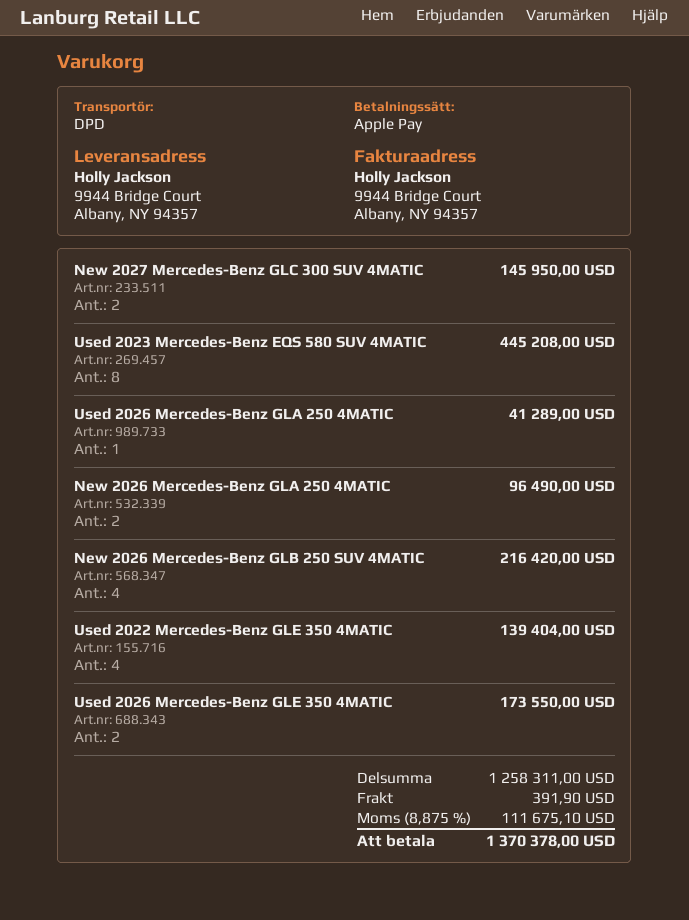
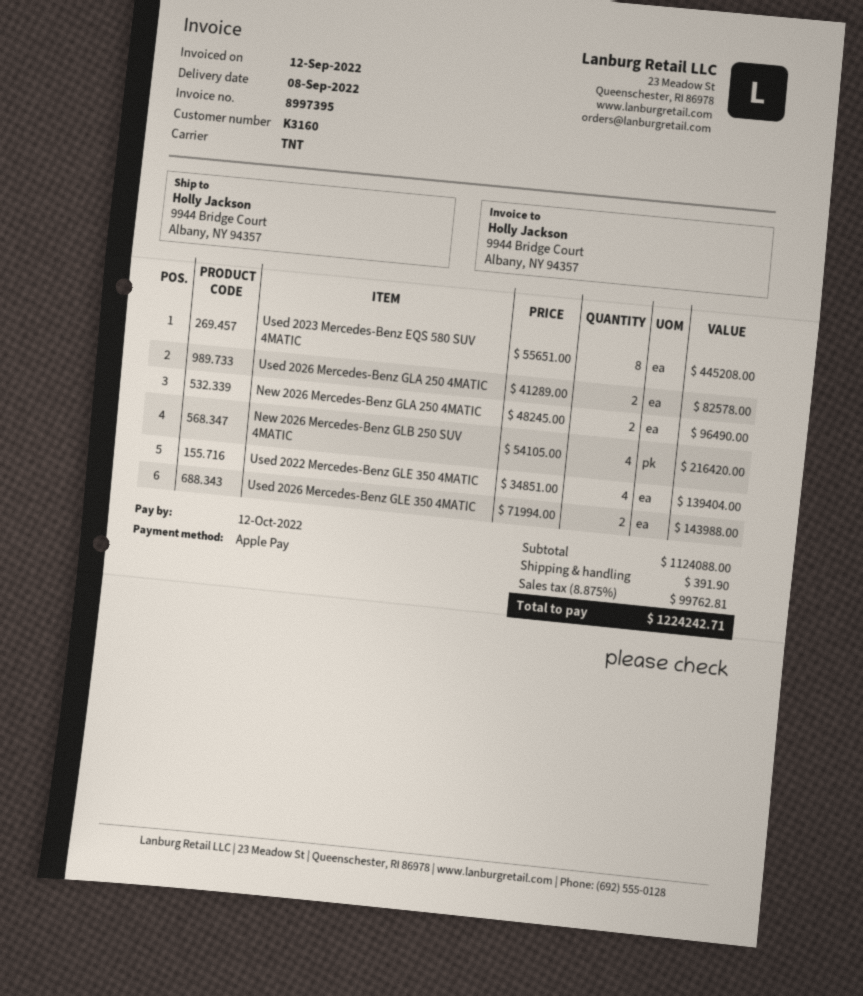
shipping method: DPD -> TNT
New 2027 Mercedes-Benz GLC 300 SUV 4MATIC: 2 for 145950.00 -> none
Used 2026 Mercedes-Benz GLA 250 4MATIC: 1 for 41289.00 -> 2 for 82578.00
Used 2026 Mercedes-Benz GLE 350 4MATIC: 2 for 173550.00 -> 2 for 143988.00
subtotal: 1258311.00 -> 1124088.00
tax: 8.875% = 111675.10 -> 8.875% = 99762.81
total: 1370378.00 -> 1224242.71

